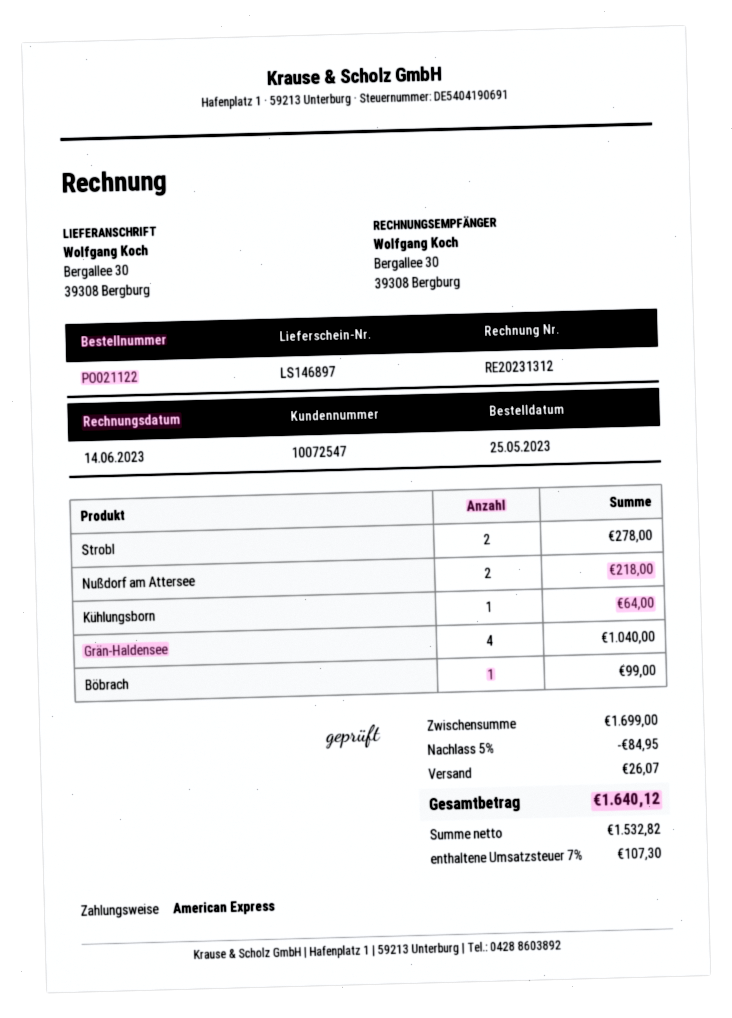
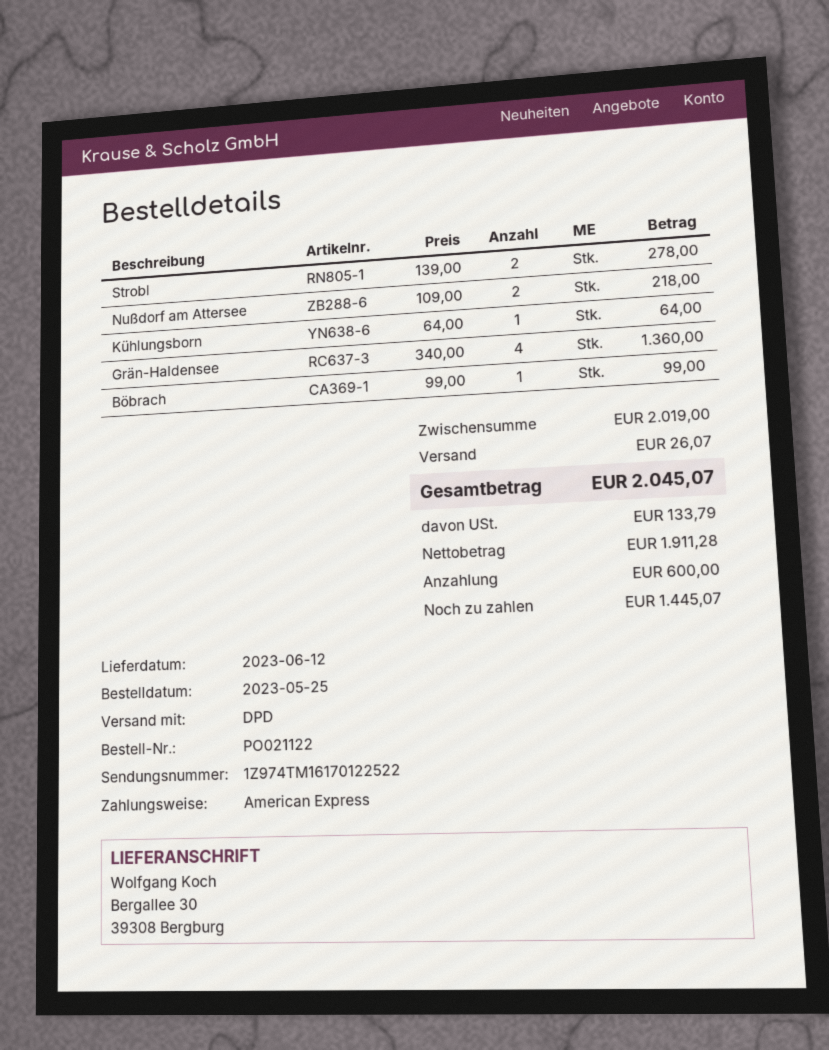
Grän-Haldensee: 4 for 1040.00 -> 4 for 1360.00
subtotal: 1699.00 -> 2019.00
discount: 5% = 84.95 -> none
net: 1532.82 -> 1911.28
tax: 107.30 -> 133.79
total: 1640.12 -> 2045.07

